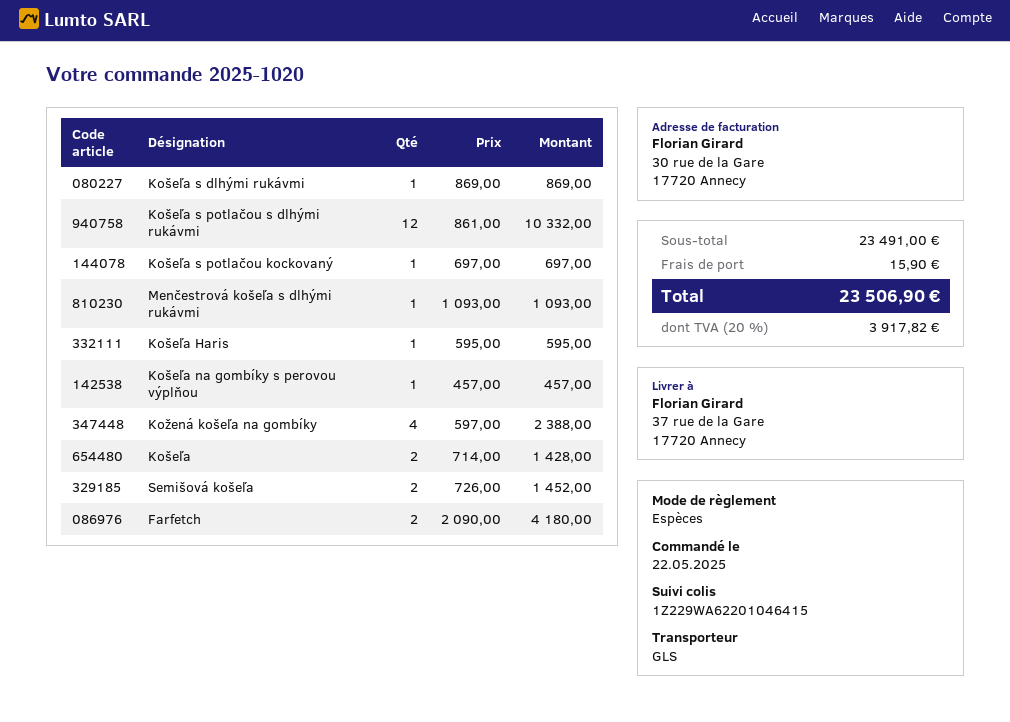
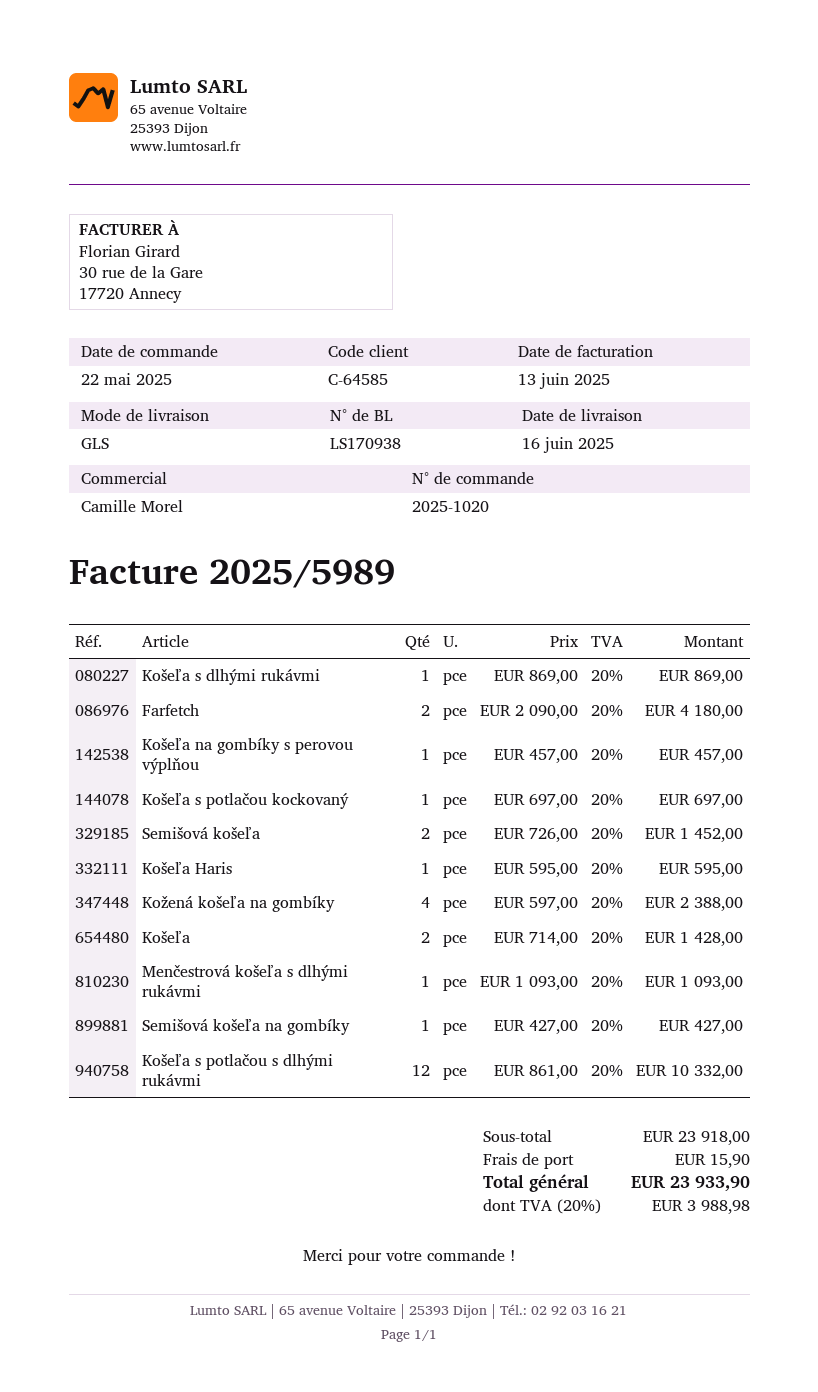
Semišová košeľa na gombíky: none -> 1 x 427.00 = 427.00
subtotal: 23491.00 -> 23918.00
tax: 20% = 3917.82 -> 20% = 3988.98
total: 23506.90 -> 23933.90

